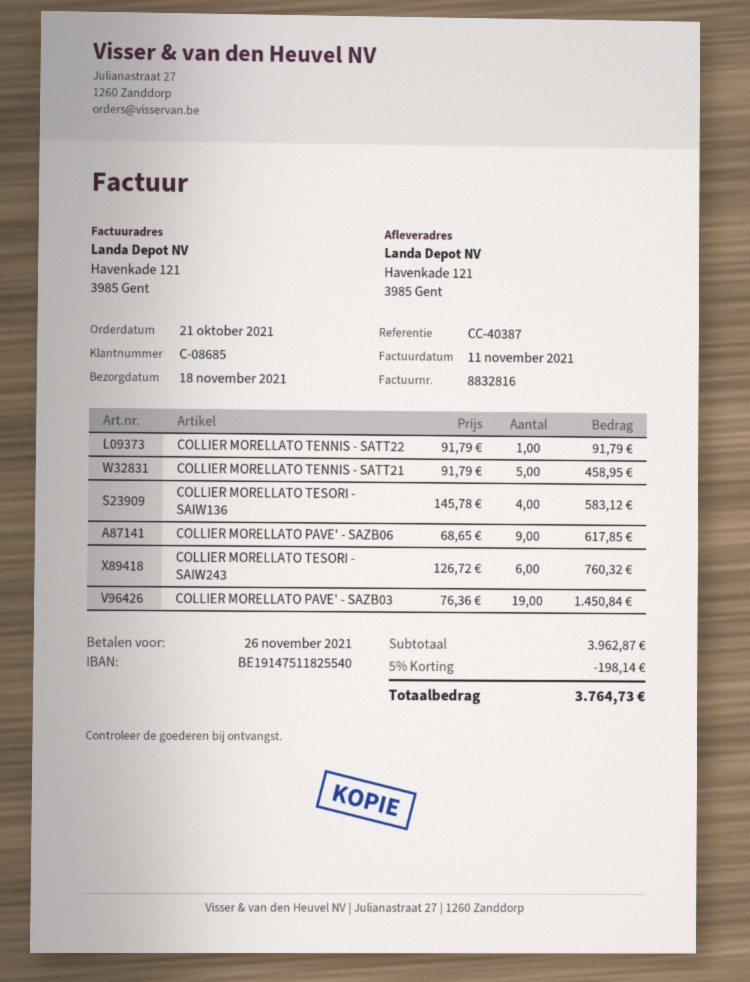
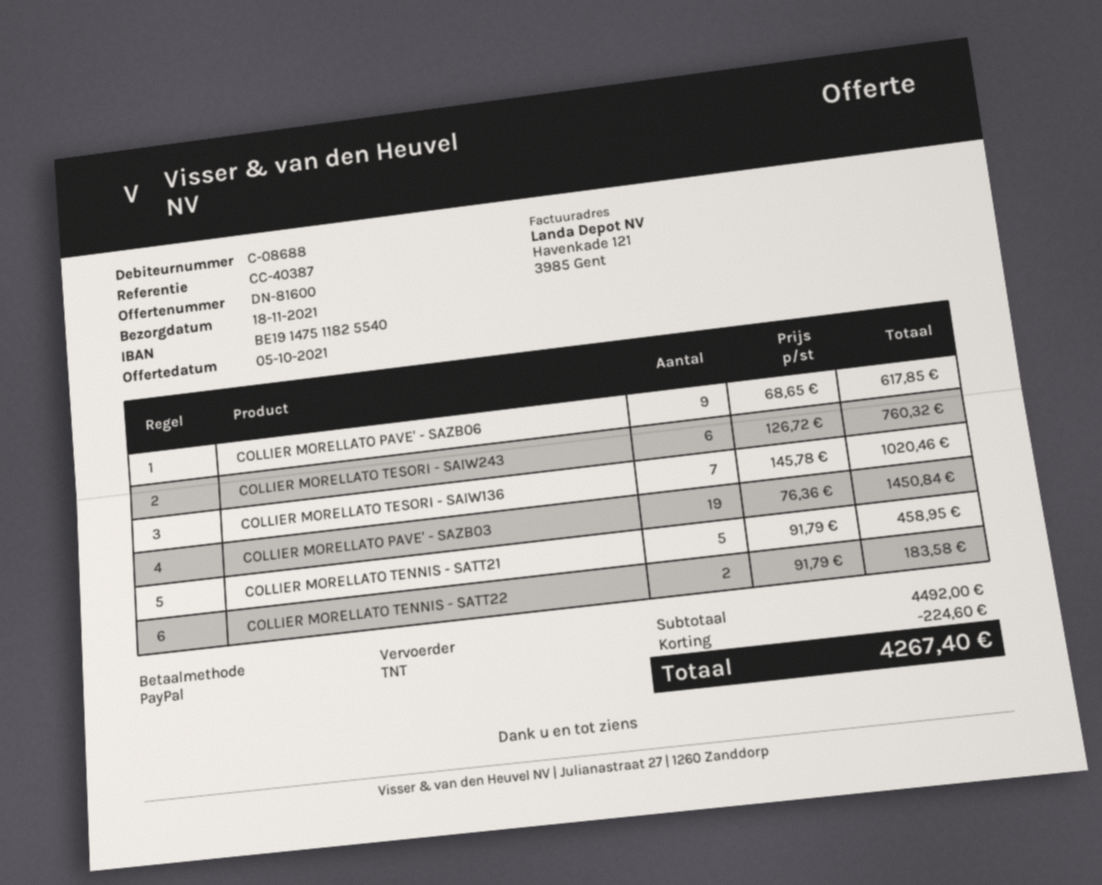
customer number: C-08685 -> C-08688
COLLIER MORELLATO TENNIS - SATT22: 1 x 91.79 = 91.79 -> 2 x 91.79 = 183.58
COLLIER MORELLATO TESORI - SAIW136: 4 x 145.78 = 583.12 -> 7 x 145.78 = 1020.46
subtotal: 3962.87 -> 4492.00
discount: 198.14 -> 224.60
total: 3764.73 -> 4267.40

